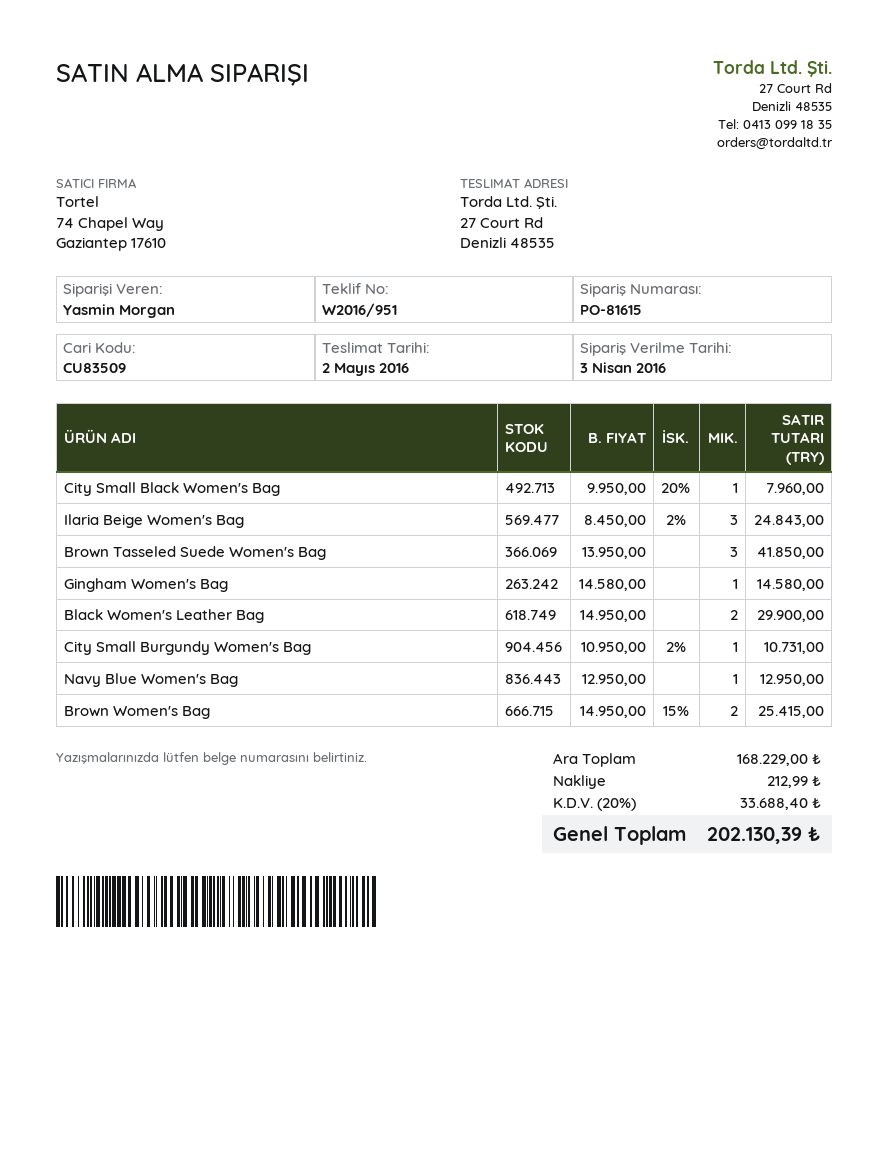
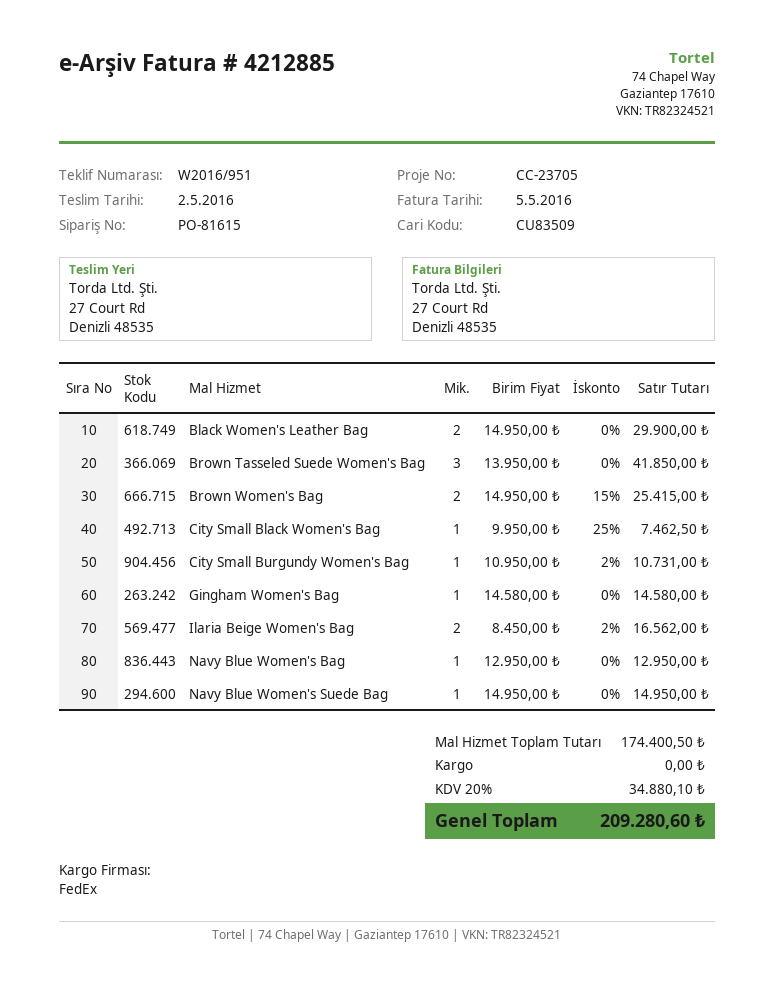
City Small Black Women's Bag: 1 x 9950.00 - 20% = 7960.00 -> 1 x 9950.00 - 25% = 7462.50
Ilaria Beige Women's Bag: 3 x 8450.00 - 2% = 24843.00 -> 2 x 8450.00 - 2% = 16562.00
Navy Blue Women's Suede Bag: none -> 1 x 14950.00 = 14950.00
subtotal: 168229.00 -> 174400.50
shipping: 212.99 -> 0.00
tax: 20% = 33688.40 -> 20% = 34880.10
total: 202130.39 -> 209280.60

